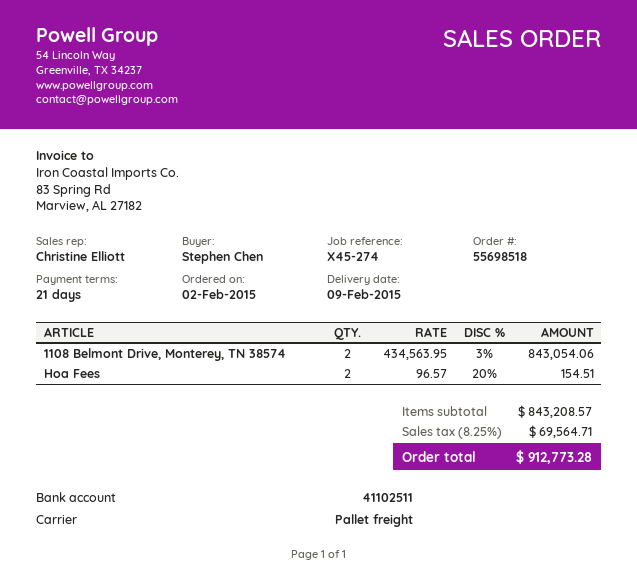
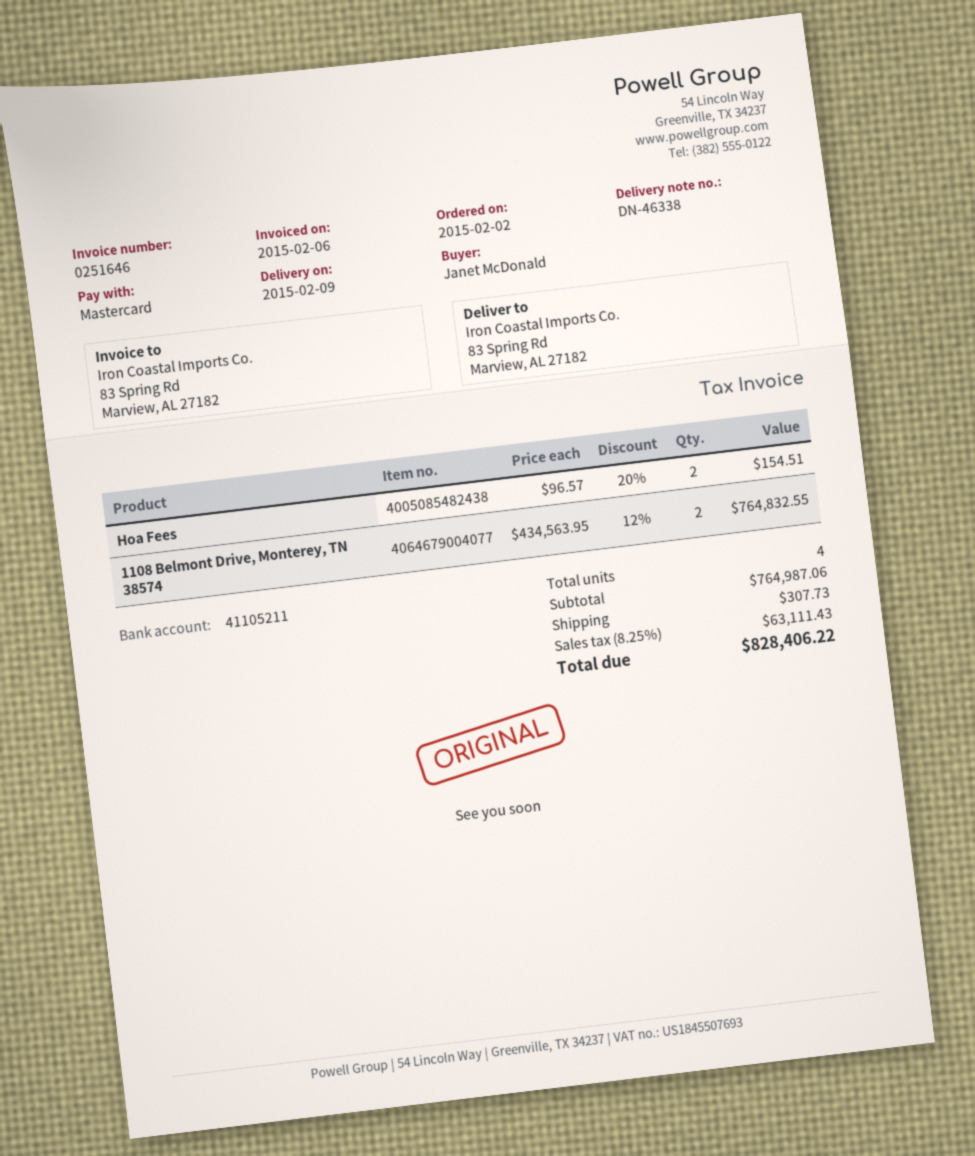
ordered by: Stephen Chen -> Janet McDonald
bank account: 41102511 -> 41105211
1108 Belmont Drive, Monterey, TN 38574: 2 x 434563.95 - 3% = 843054.06 -> 2 x 434563.95 - 12% = 764832.55
subtotal: 843208.57 -> 764987.06
shipping: none -> 307.73
tax: 8.25% = 69564.71 -> 8.25% = 63111.43
total: 912773.28 -> 828406.22

